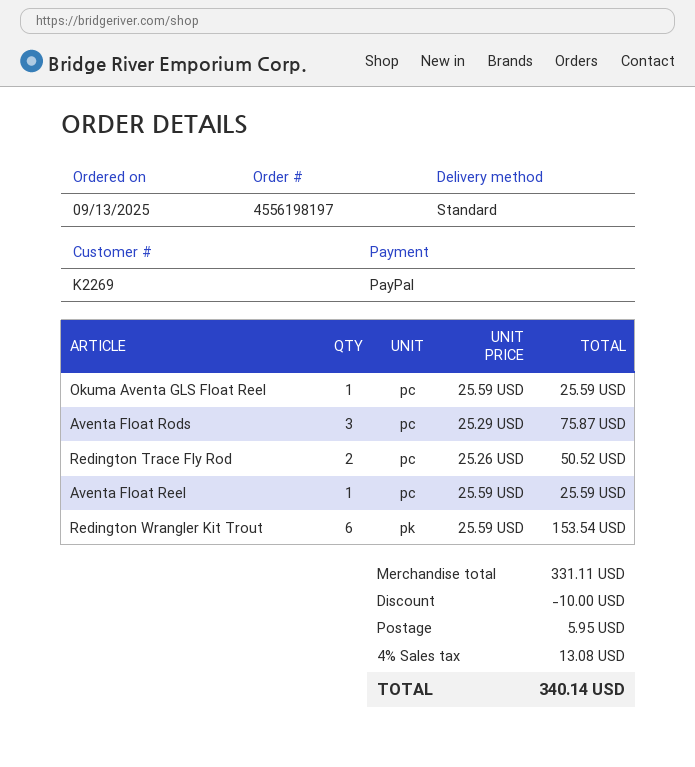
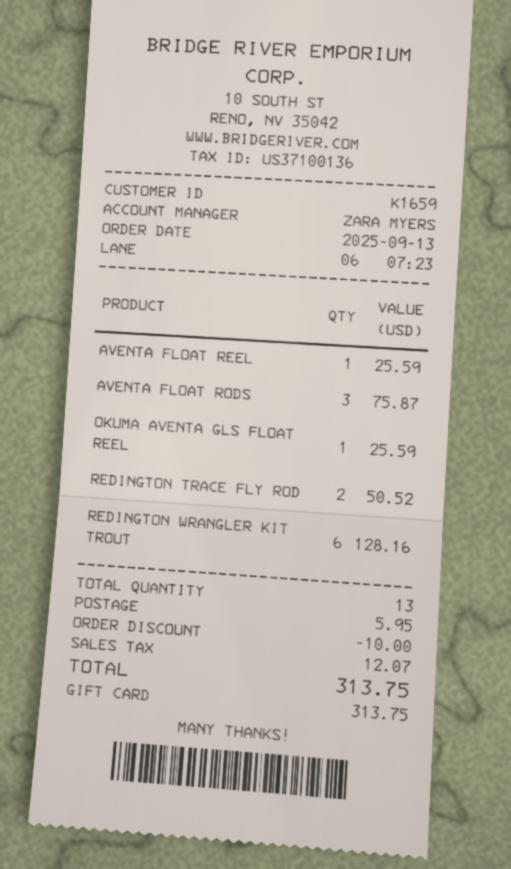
customer number: K2269 -> K1659
payment method: PayPal -> gift card
Redington Wrangler Kit Trout: 6 for 153.54 -> 6 for 128.16
tax: 13.08 -> 12.07
total: 340.14 -> 313.75

